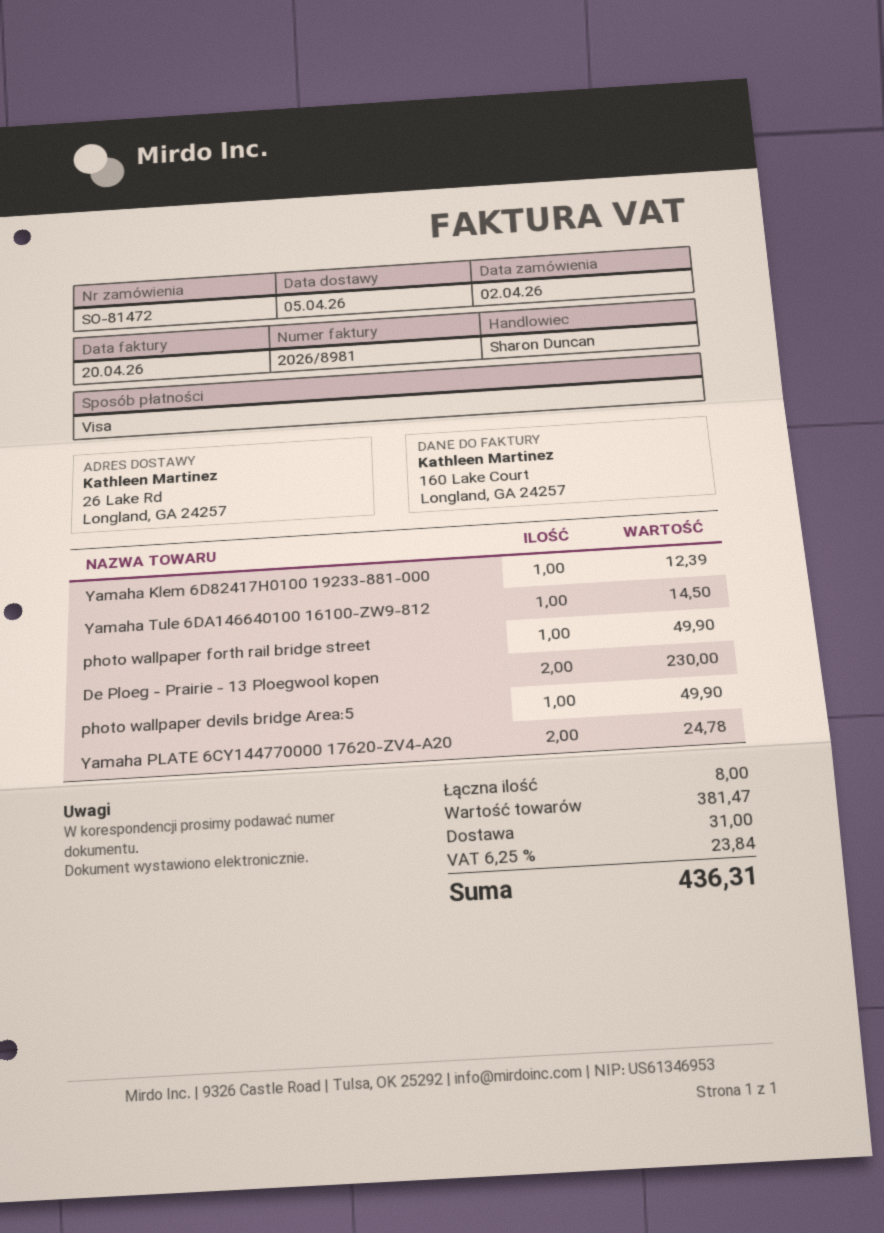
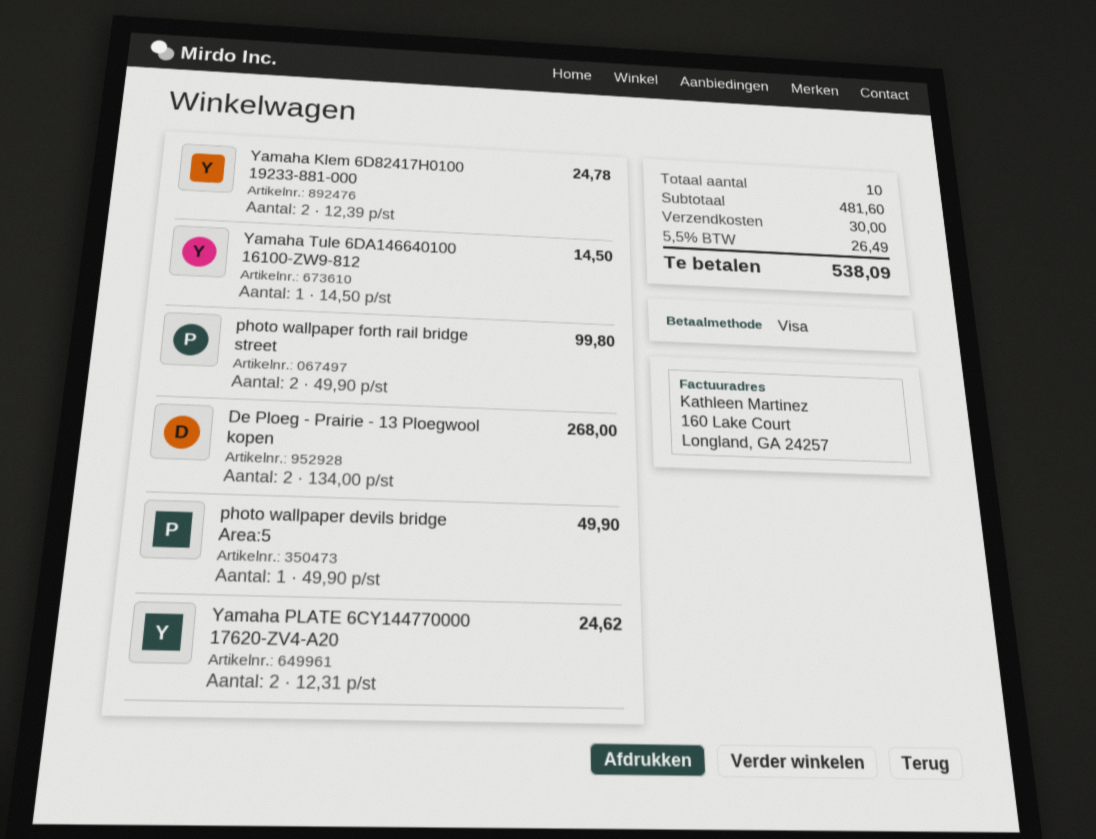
Yamaha Klem 6D82417H0100 19233-881-000: 1 for 12.39 -> 2 for 24.78
photo wallpaper forth rail bridge street: 1 for 49.90 -> 2 for 99.80
De Ploeg - Prairie - 13 Ploegwool kopen: 2 for 230.00 -> 2 for 268.00
Yamaha PLATE 6CY144770000 17620-ZV4-A20: 2 for 24.78 -> 2 for 24.62
total quantity: 8 -> 10
subtotal: 381.47 -> 481.60
shipping: 31.00 -> 30.00
tax: 6.25% = 23.84 -> 5.5% = 26.49
total: 436.31 -> 538.09

